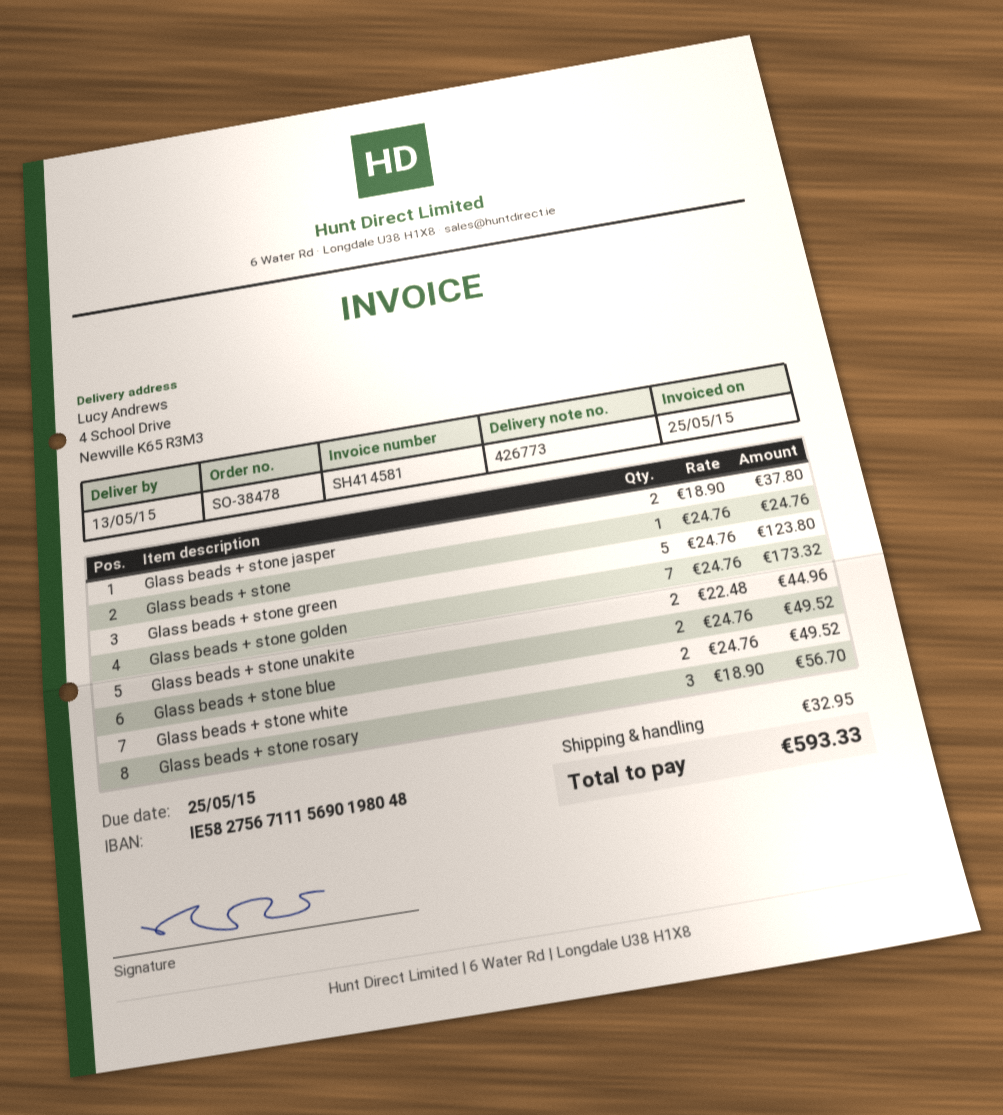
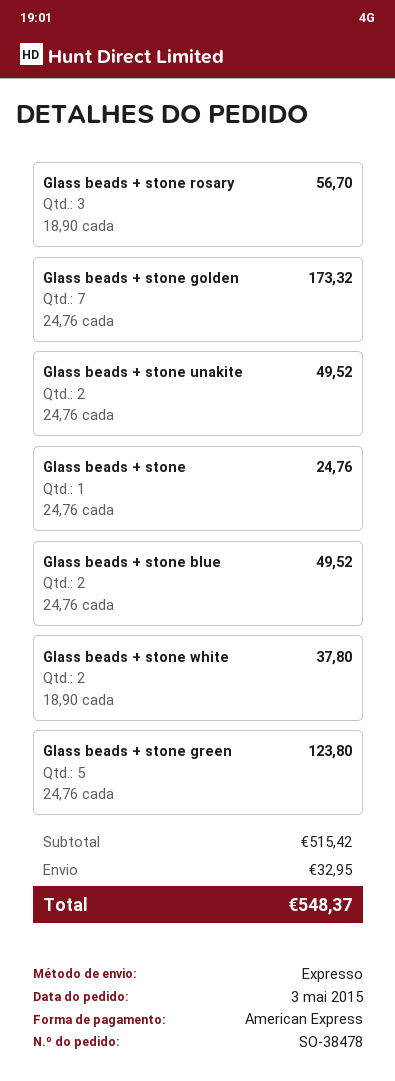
Glass beads + stone jasper: 2 x 18.90 = 37.80 -> none
Glass beads + stone unakite: 2 x 22.48 = 44.96 -> 2 x 24.76 = 49.52
Glass beads + stone white: 2 x 24.76 = 49.52 -> 2 x 18.90 = 37.80
total: 593.33 -> 548.37

